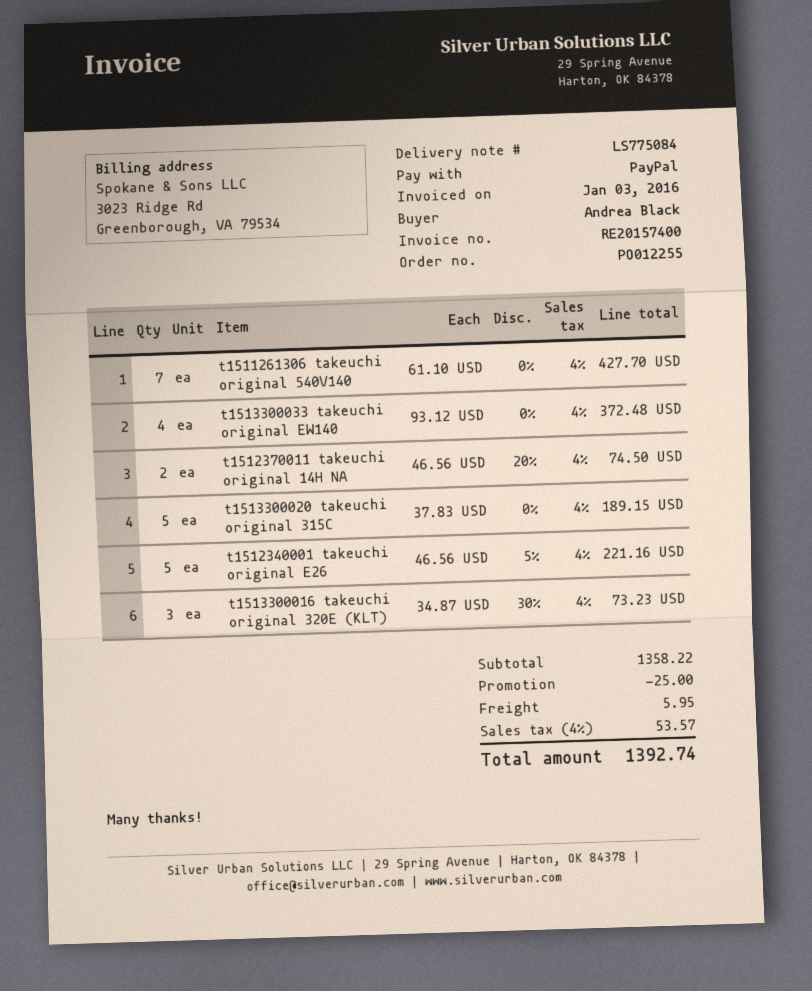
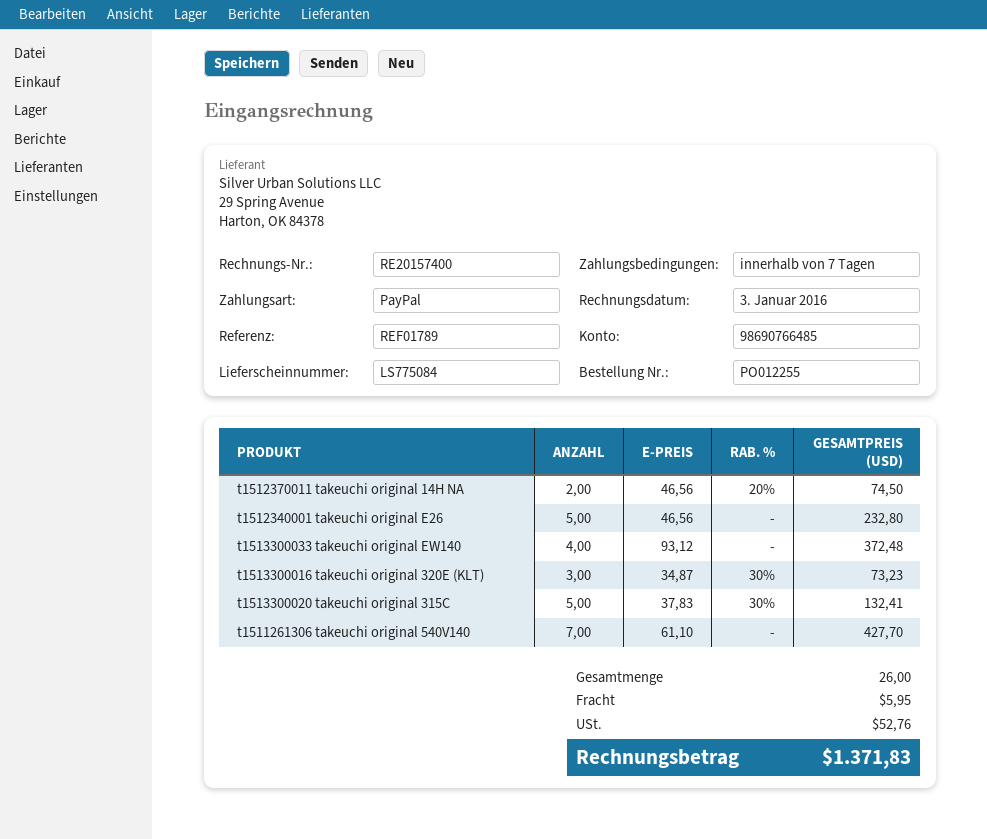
t1513300020 takeuchi original 315C: 5 x 37.83 = 189.15 -> 5 x 37.83 - 30% = 132.41
t1512340001 takeuchi original E26: 5 x 46.56 - 5% = 221.16 -> 5 x 46.56 = 232.80
discount: 25.00 -> none
tax: 53.57 -> 52.76
total: 1392.74 -> 1371.83

